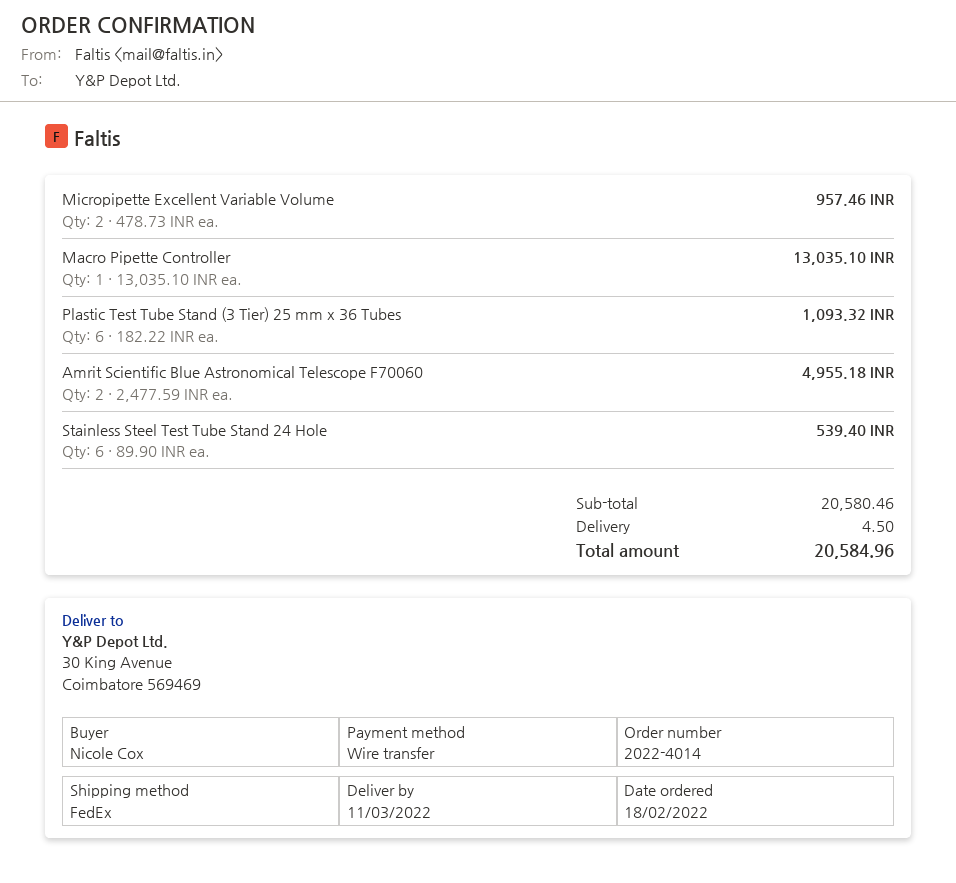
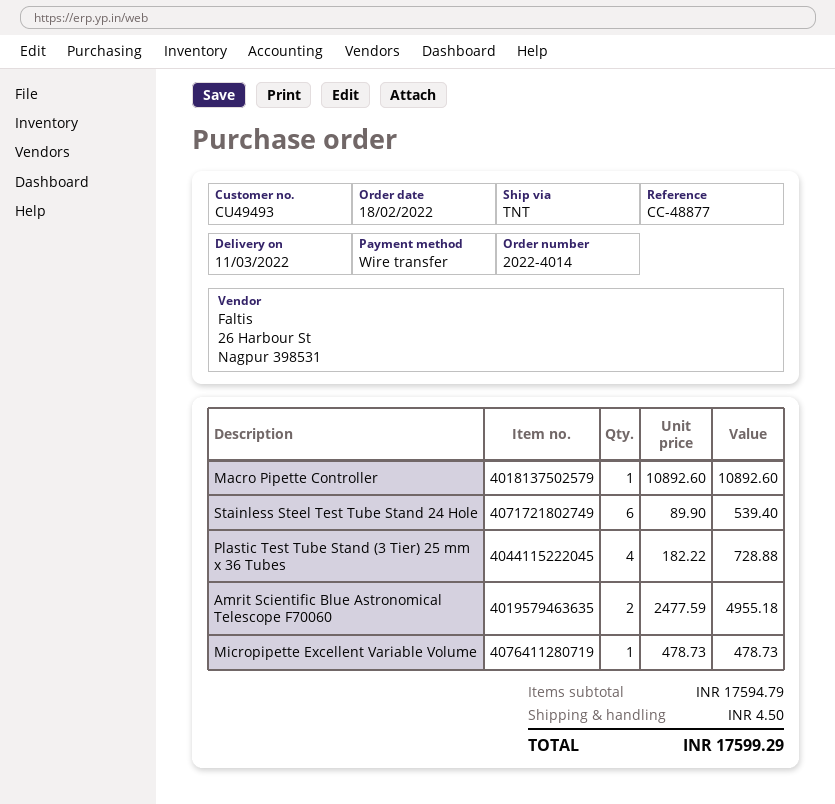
shipping method: FedEx -> TNT
Micropipette Excellent Variable Volume: 2 x 478.73 = 957.46 -> 1 x 478.73 = 478.73
Macro Pipette Controller: 1 x 13035.10 = 13035.10 -> 1 x 10892.60 = 10892.60
Plastic Test Tube Stand (3 Tier) 25 mm x 36 Tubes: 6 x 182.22 = 1093.32 -> 4 x 182.22 = 728.88
subtotal: 20580.46 -> 17594.79
total: 20584.96 -> 17599.29

